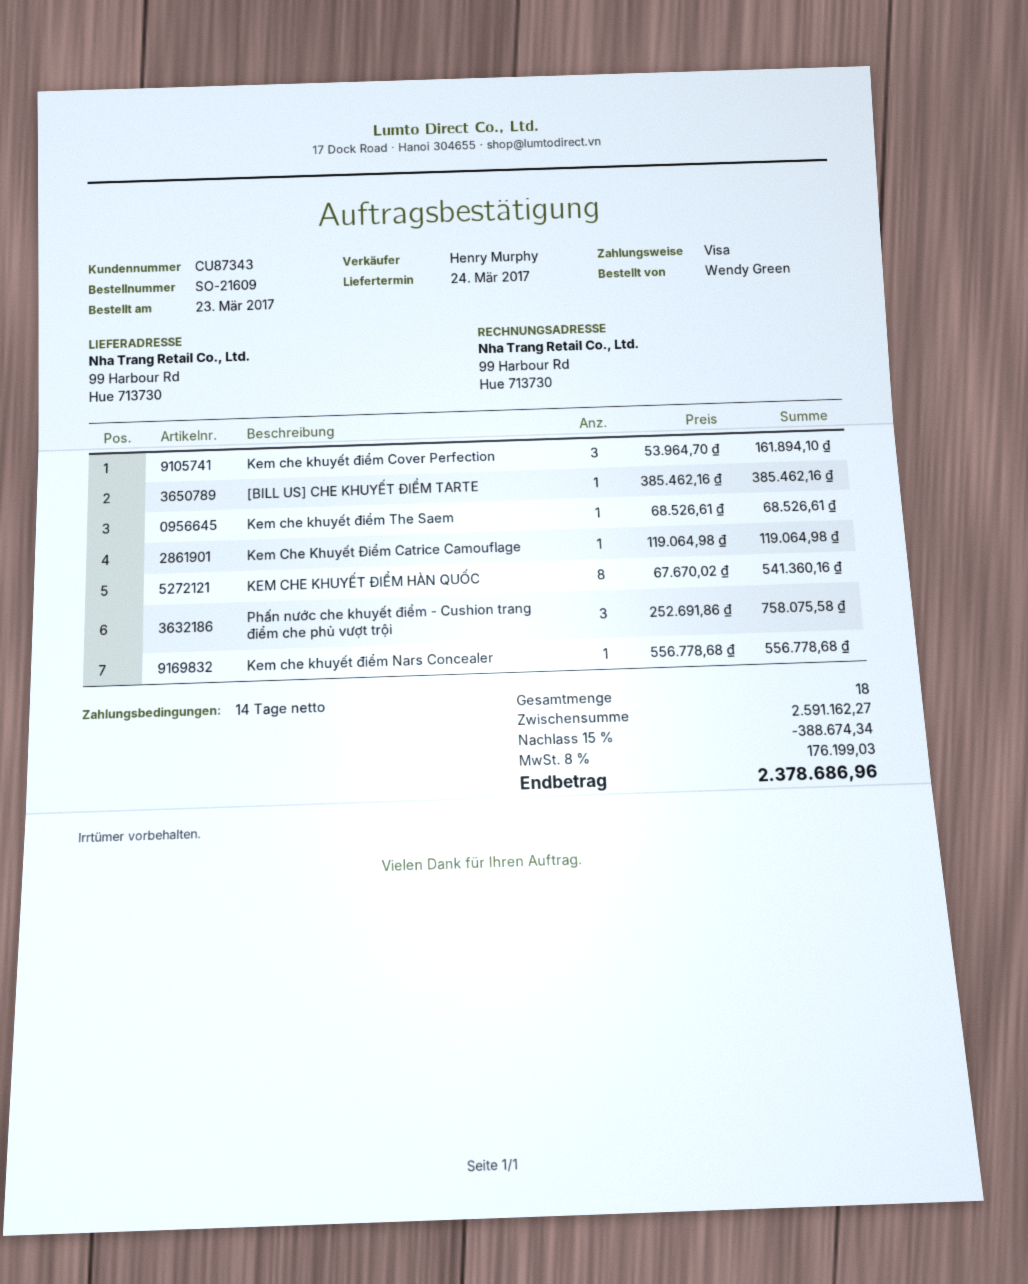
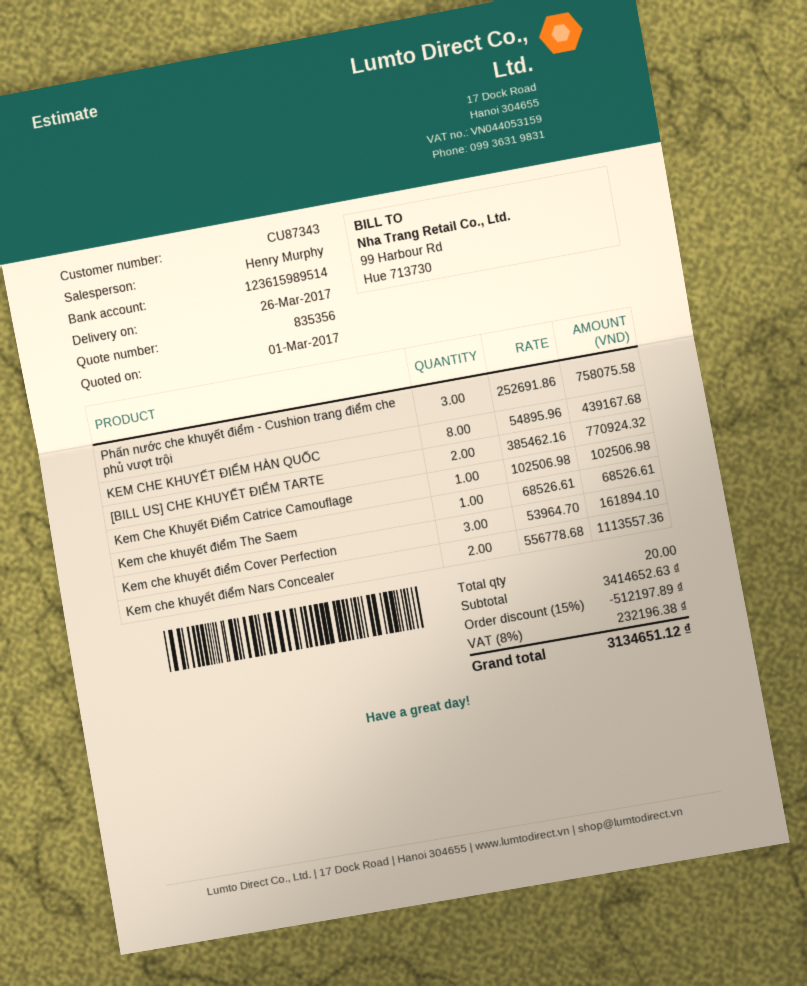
delivery date: 2017-03-24 -> 2017-03-26
[BILL US] CHE KHUYẾT ĐIỂM TARTE: 1 x 385462.16 = 385462.16 -> 2 x 385462.16 = 770924.32
Kem Che Khuyết Điểm Catrice Camouflage: 1 x 119064.98 = 119064.98 -> 1 x 102506.98 = 102506.98
KEM CHE KHUYẾT ĐIỂM HÀN QUỐC: 8 x 67670.02 = 541360.16 -> 8 x 54895.96 = 439167.68
Kem che khuyết điểm Nars Concealer: 1 x 556778.68 = 556778.68 -> 2 x 556778.68 = 1113557.36
total quantity: 18 -> 20
subtotal: 2591162.27 -> 3414652.63
discount: 15% = 388674.34 -> 15% = 512197.89
tax: 8% = 176199.03 -> 8% = 232196.38
total: 2378686.96 -> 3134651.12

